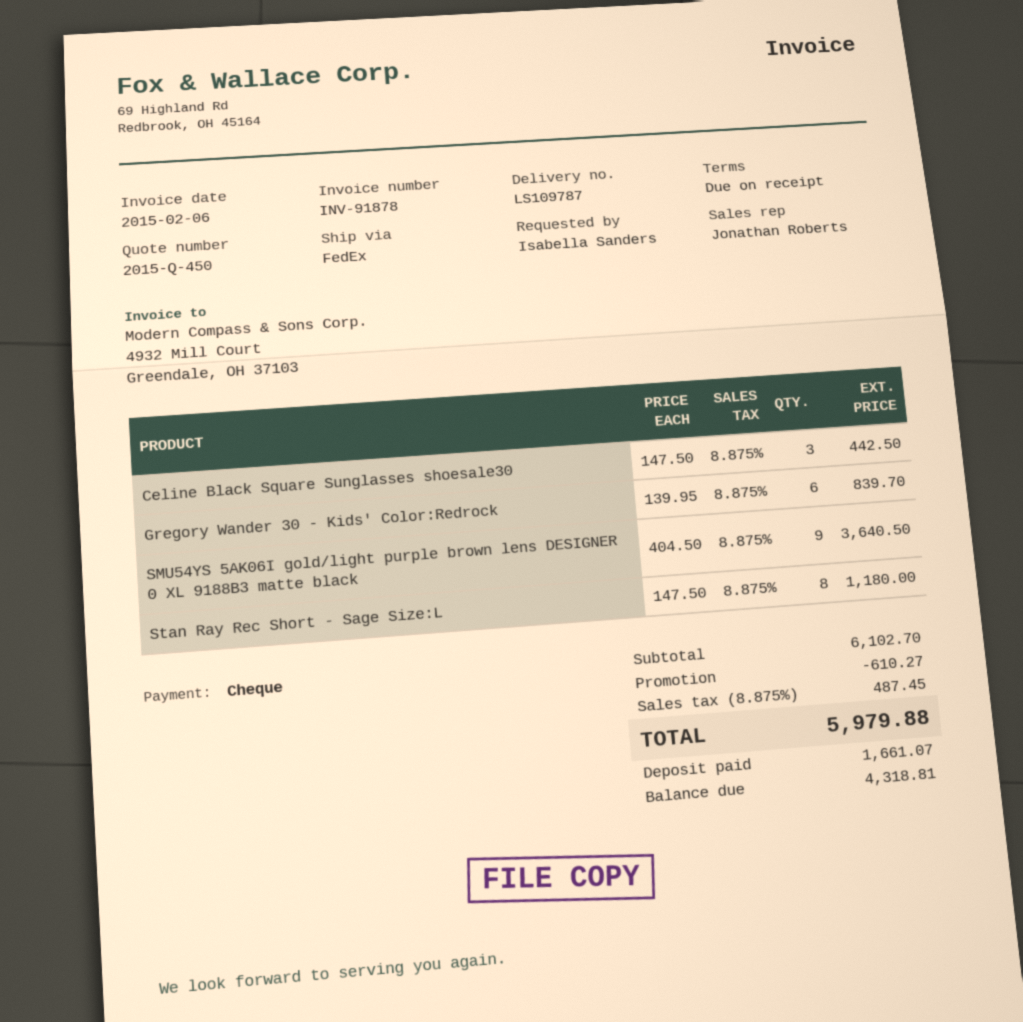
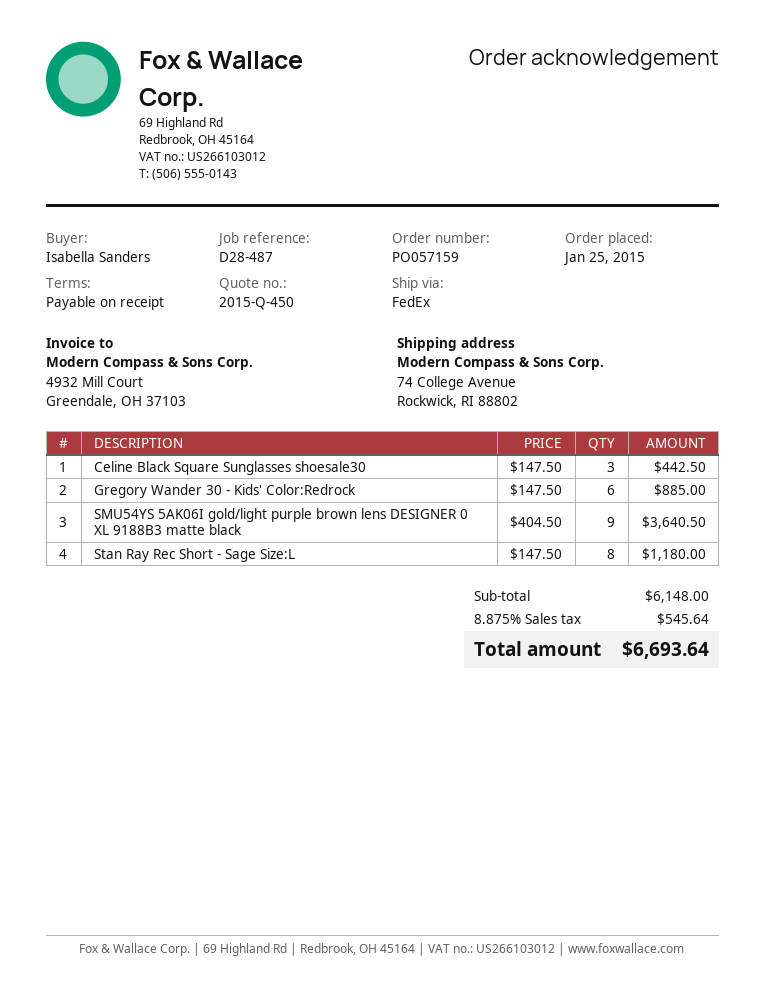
Gregory Wander 30 - Kids' Color:Redrock: 6 x 139.95 = 839.70 -> 6 x 147.50 = 885.00
subtotal: 6102.70 -> 6148.00
discount: 610.27 -> none
tax: 8.875% = 487.45 -> 8.875% = 545.64
total: 5979.88 -> 6693.64

